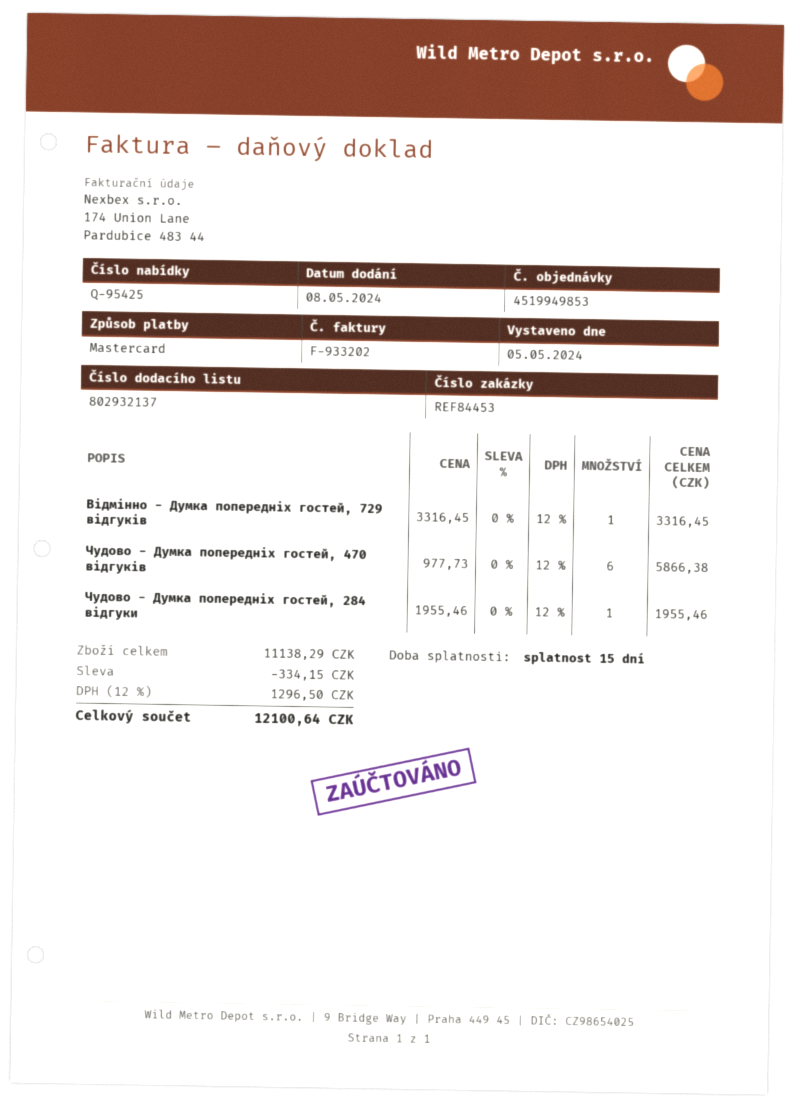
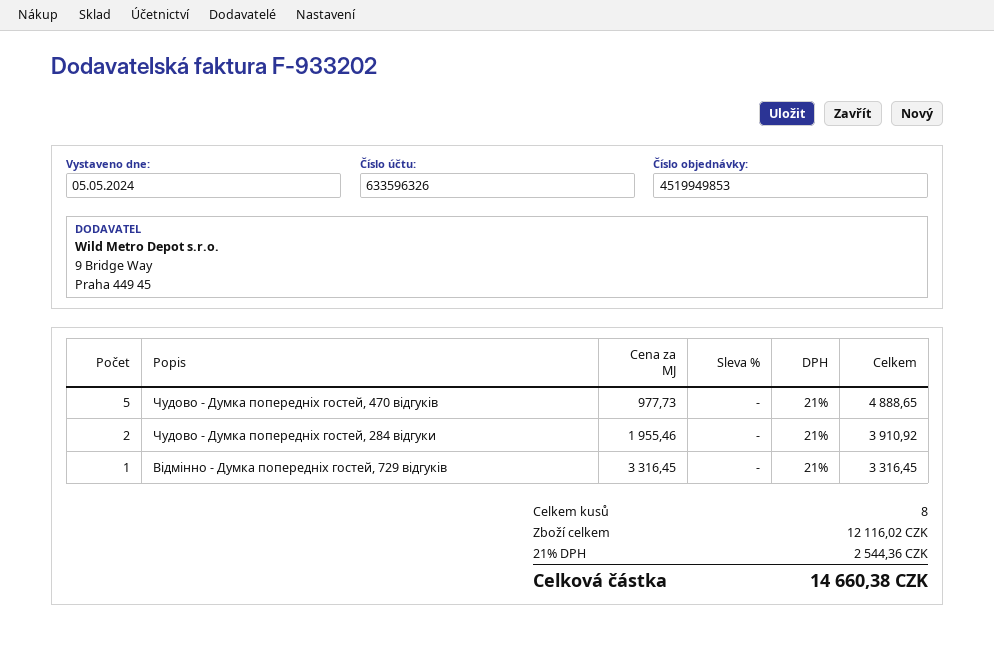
Чудово - Думка попередніх гостей, 470 відгуків: 6 x 977.73 = 5866.38 -> 5 x 977.73 = 4888.65
Чудово - Думка попередніх гостей, 284 відгуки: 1 x 1955.46 = 1955.46 -> 2 x 1955.46 = 3910.92
subtotal: 11138.29 -> 12116.02
discount: 334.15 -> none
tax: 12% = 1296.50 -> 21% = 2544.36
total: 12100.64 -> 14660.38

